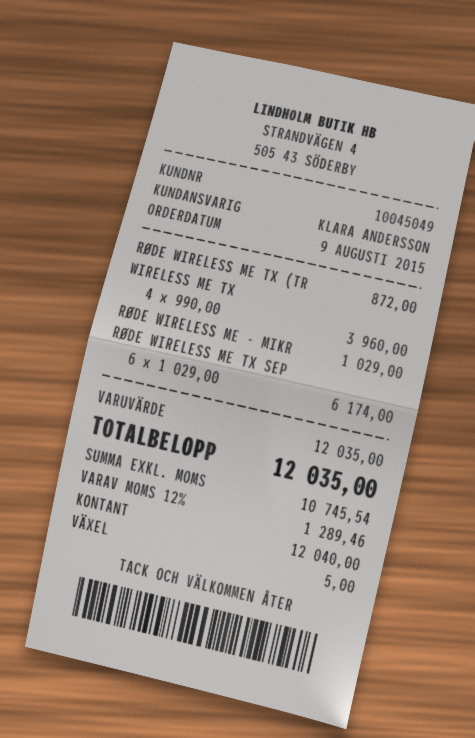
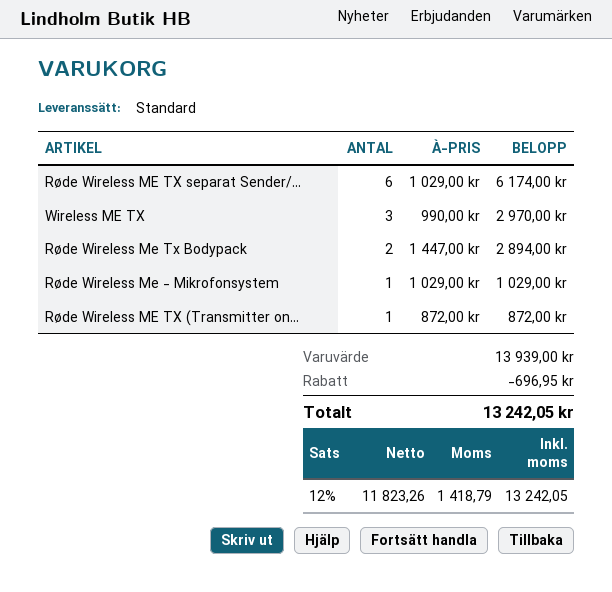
WIRELESS ME TX: 4 x 990.00 = 3960.00 -> 3 x 990.00 = 2970.00
Røde Wireless Me Tx Bodypack: none -> 2 x 1447.00 = 2894.00
subtotal: 12035.00 -> 13939.00
discount: none -> 696.95
net: 10745.54 -> 11823.26
tax: 12% = 1289.46 -> 12% = 1418.79
total: 12035.00 -> 13242.05

